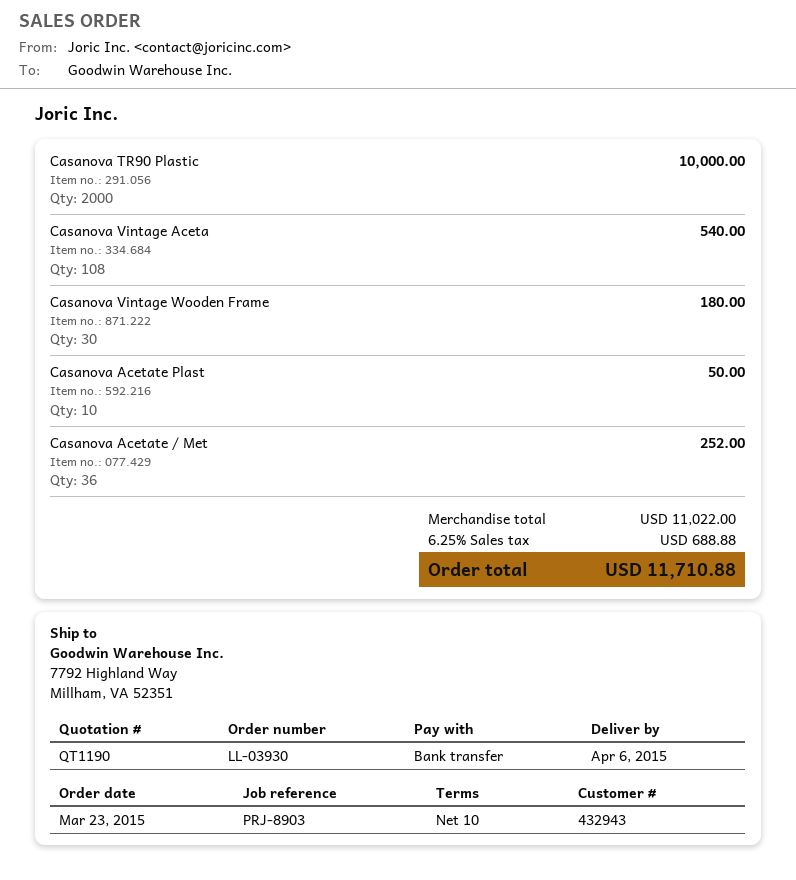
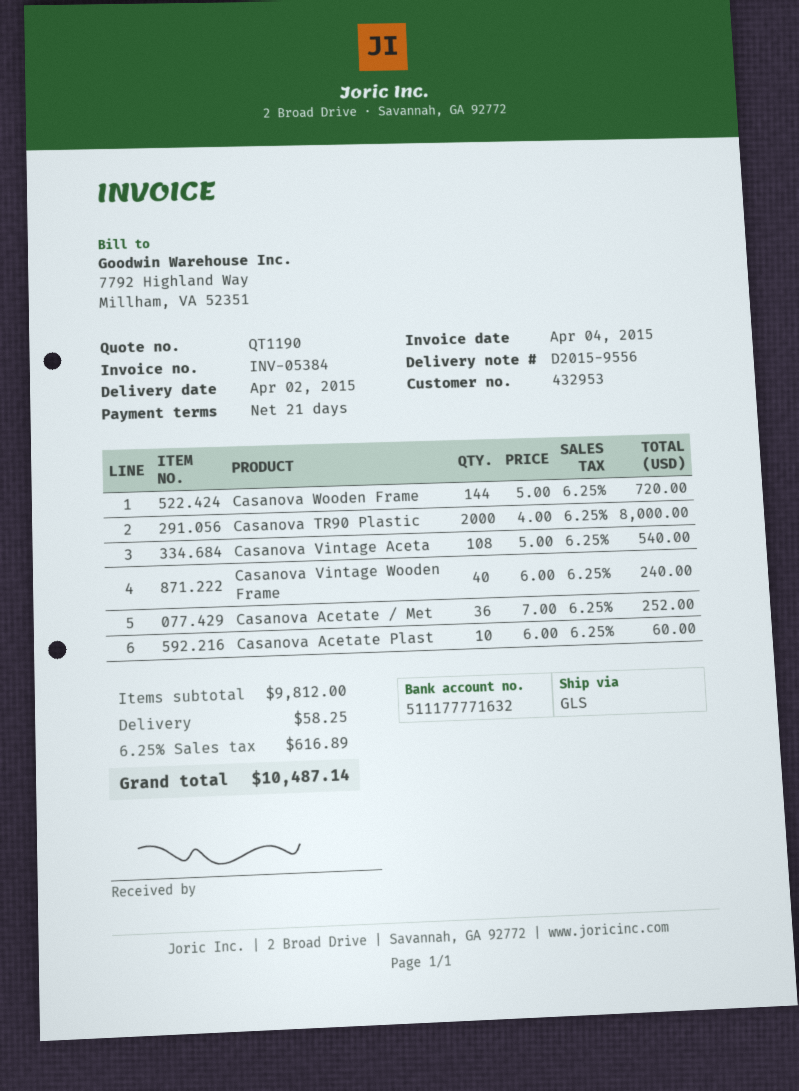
delivery date: 2015-04-06 -> 2015-04-02
payment terms: 10 days -> 21 days
customer number: 432943 -> 432953
Casanova TR90 Plastic: 2000 for 10000.00 -> 2000 for 8000.00
Casanova Vintage Wooden Frame: 30 for 180.00 -> 40 for 240.00
Casanova Acetate Plast: 10 for 50.00 -> 10 for 60.00
Casanova Wooden Frame: none -> 144 for 720.00
subtotal: 11022.00 -> 9812.00
shipping: none -> 58.25
tax: 6.25% = 688.88 -> 6.25% = 616.89
total: 11710.88 -> 10487.14

